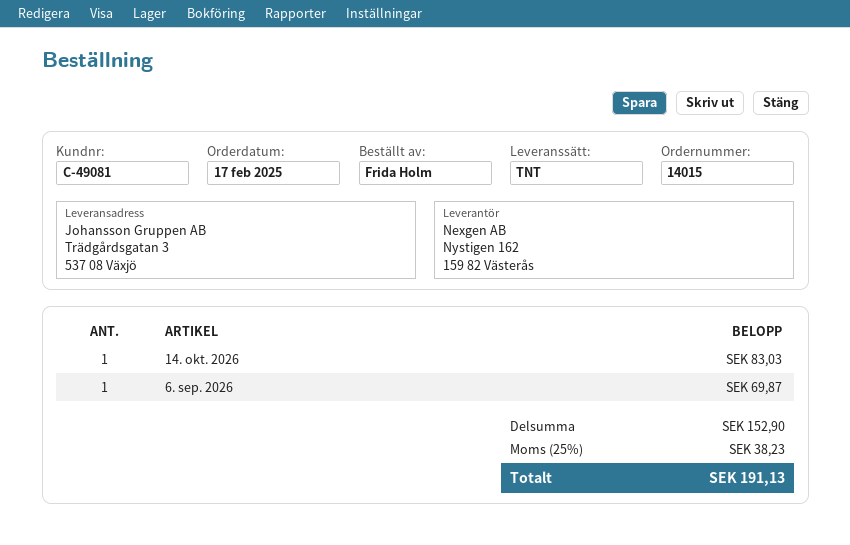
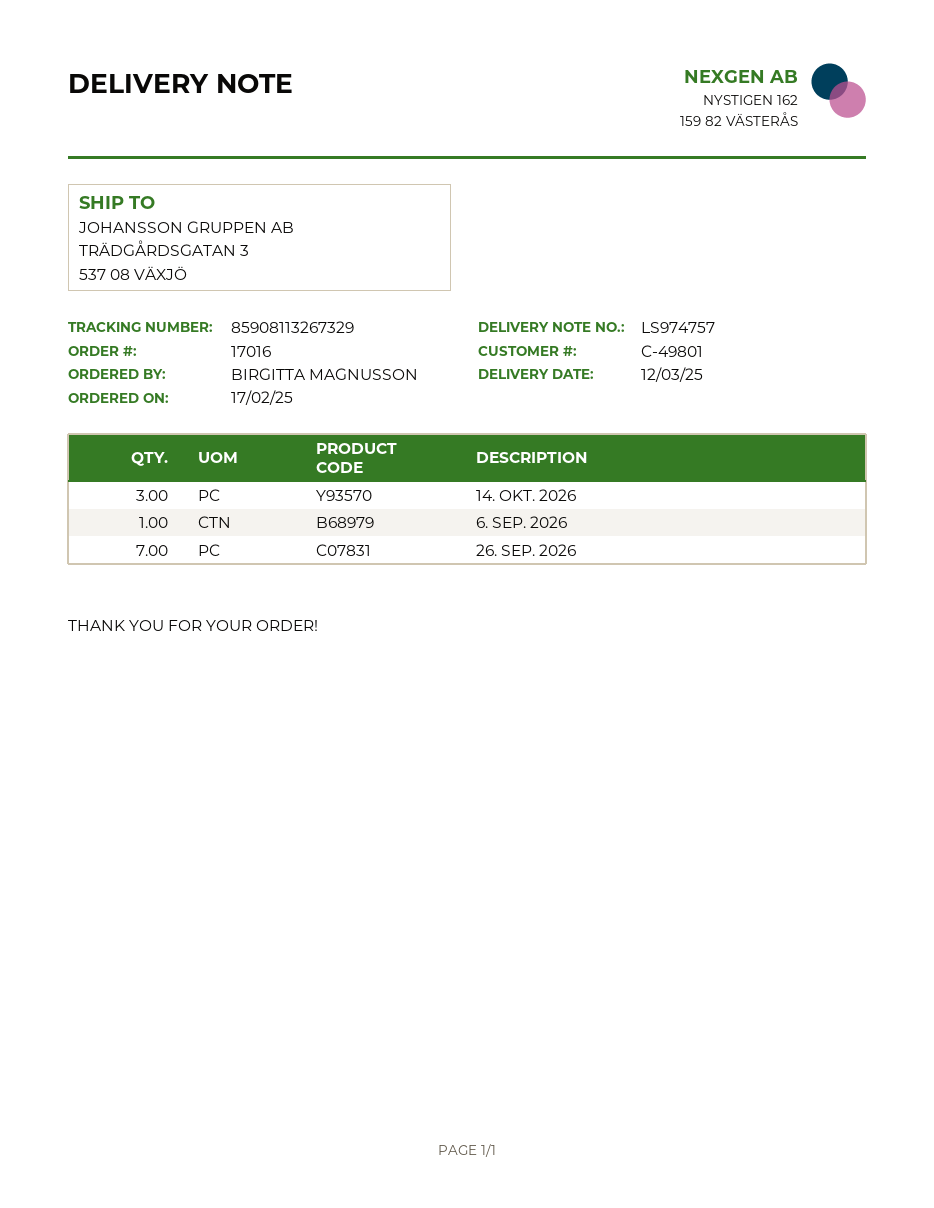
order number: 14015 -> 17016
customer number: C-49081 -> C-49801
ordered by: Frida Holm -> BIRGITTA MAGNUSSON
14. okt. 2026: 1 -> 3
26. SEP. 2026: none -> 7

